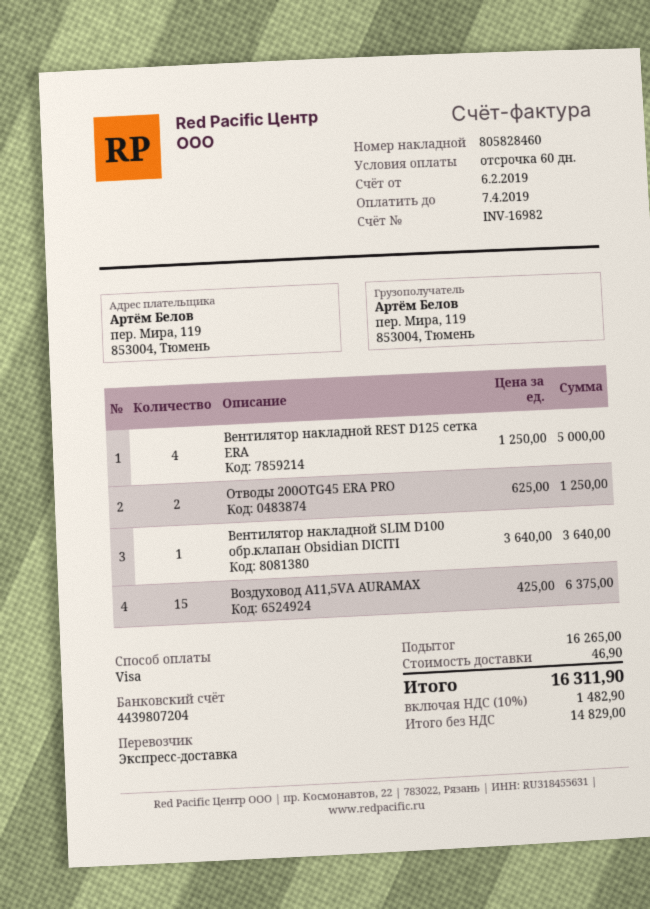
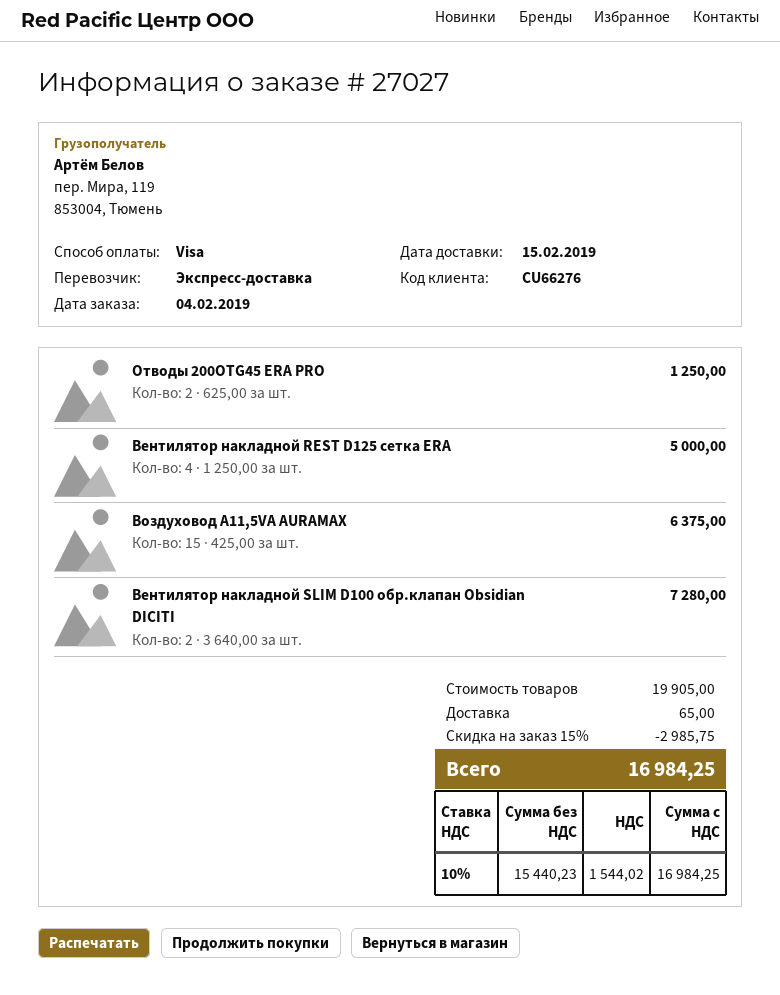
Вентилятор накладной SLIM D100 обр.клапан Obsidian DICITI: 1 x 3640.00 = 3640.00 -> 2 x 3640.00 = 7280.00
subtotal: 16265.00 -> 19905.00
discount: none -> 15% = 2985.75
shipping: 46.90 -> 65.00
net: 14829.00 -> 15440.23
tax: 10% = 1482.90 -> 10% = 1544.02
total: 16311.90 -> 16984.25

